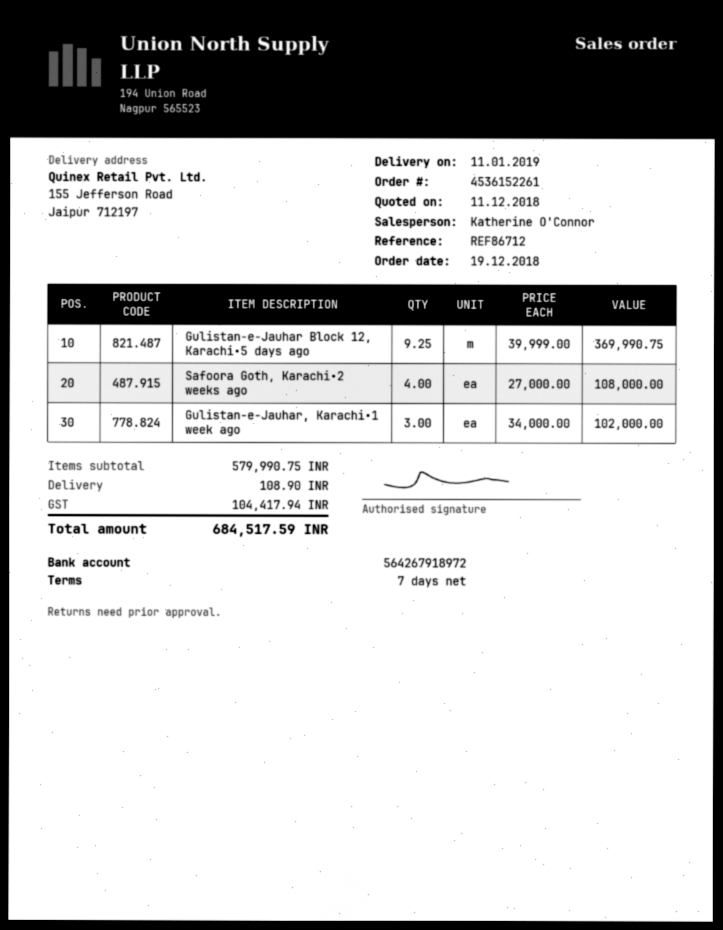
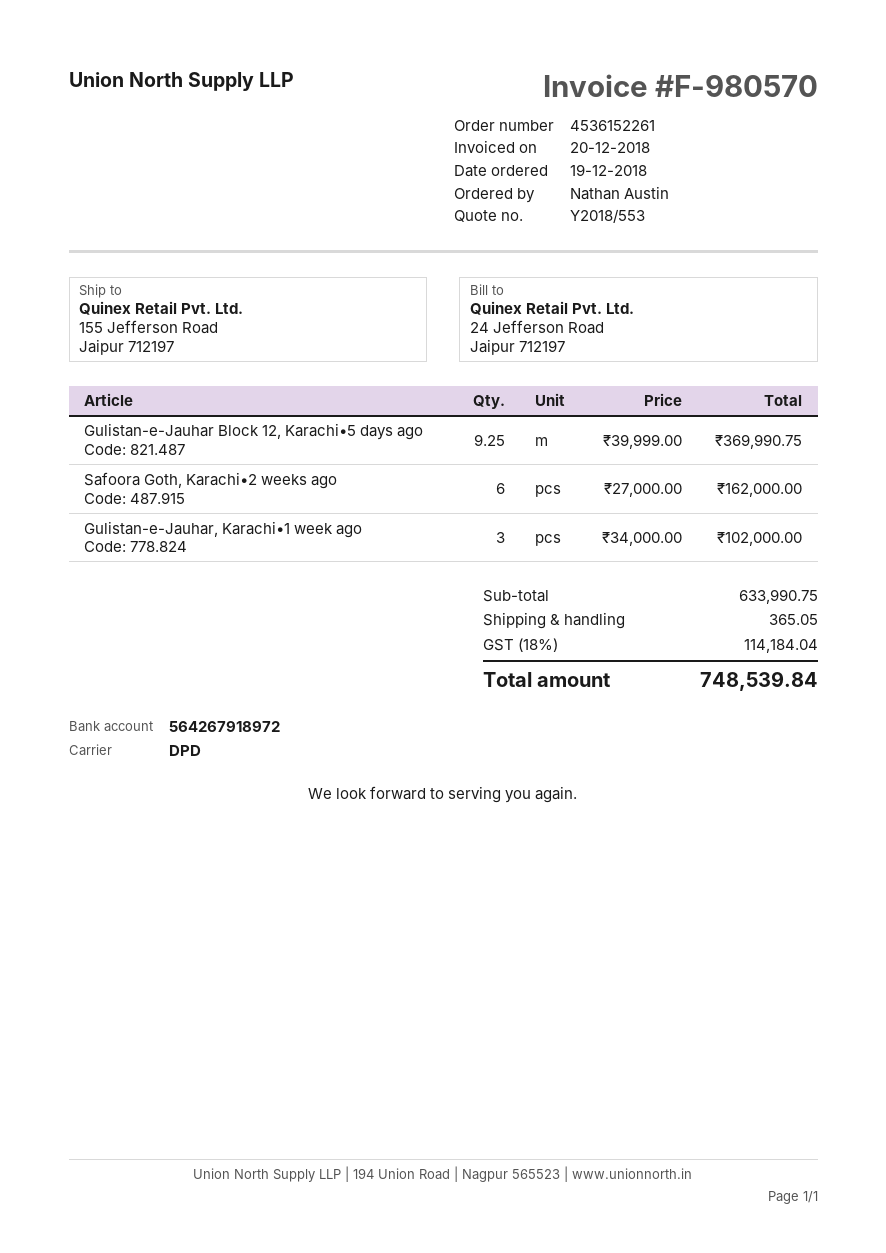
Safoora Goth, Karachi•2 weeks ago: 4 x 27000.00 = 108000.00 -> 6 x 27000.00 = 162000.00
subtotal: 579990.75 -> 633990.75
shipping: 108.90 -> 365.05
tax: 104417.94 -> 114184.04
total: 684517.59 -> 748539.84

